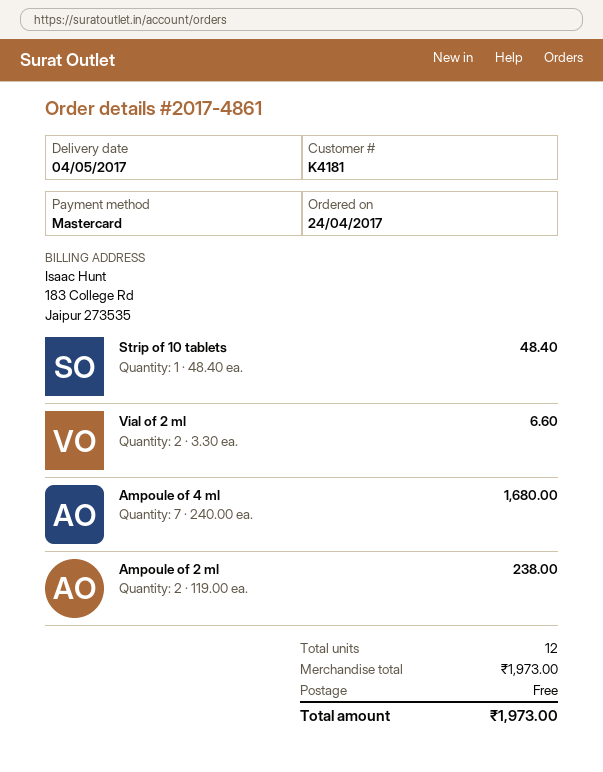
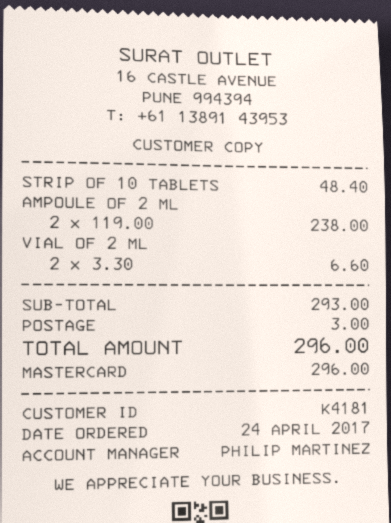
Ampoule of 4 ml: 7 x 240.00 = 1680.00 -> none
subtotal: 1973.00 -> 293.00
shipping: 0.00 -> 3.00
total: 1973.00 -> 296.00

